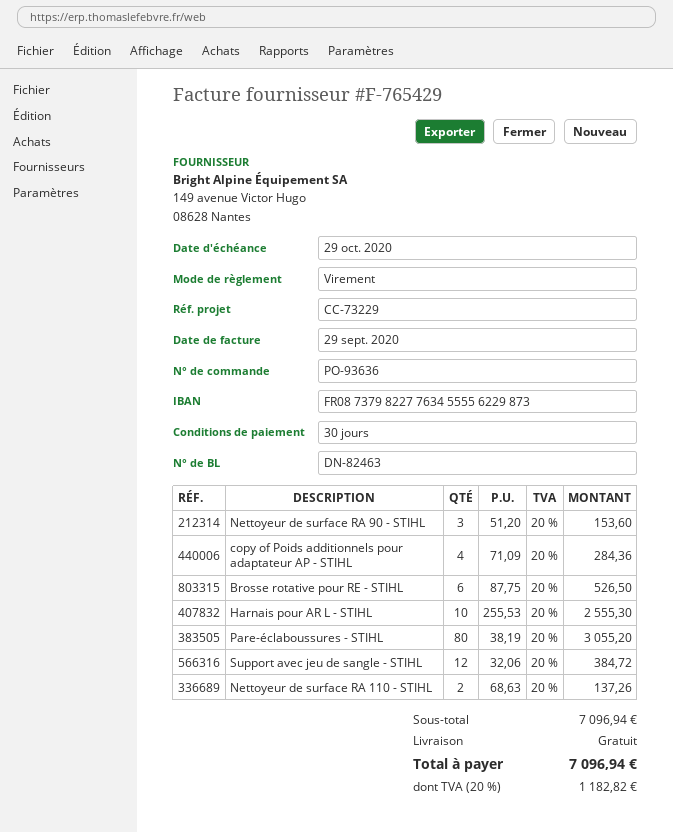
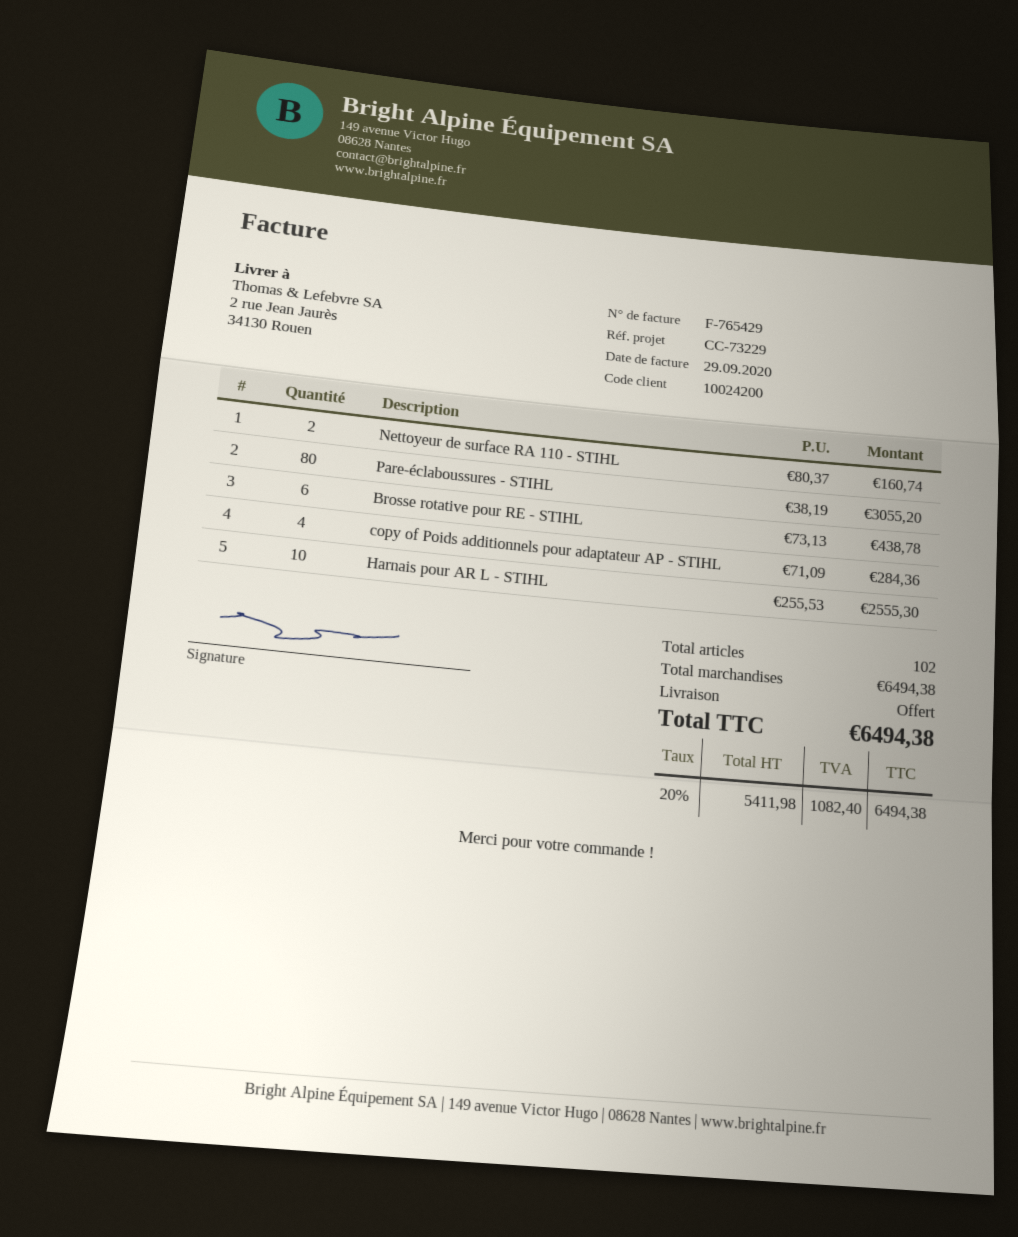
Nettoyeur de surface RA 90 - STIHL: 3 x 51.20 = 153.60 -> none
Brosse rotative pour RE - STIHL: 6 x 87.75 = 526.50 -> 6 x 73.13 = 438.78
Support avec jeu de sangle - STIHL: 12 x 32.06 = 384.72 -> none
Nettoyeur de surface RA 110 - STIHL: 2 x 68.63 = 137.26 -> 2 x 80.37 = 160.74
subtotal: 7096.94 -> 6494.38
tax: 20% = 1182.82 -> 20% = 1082.40
total: 7096.94 -> 6494.38

